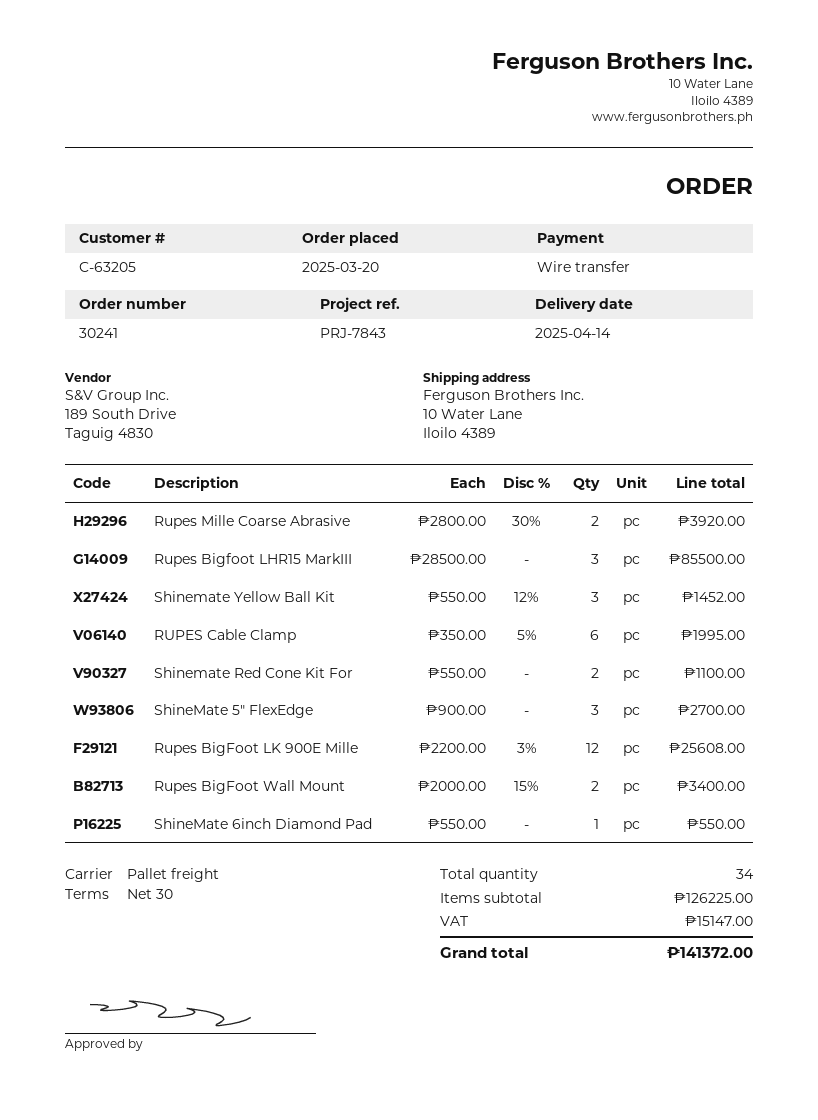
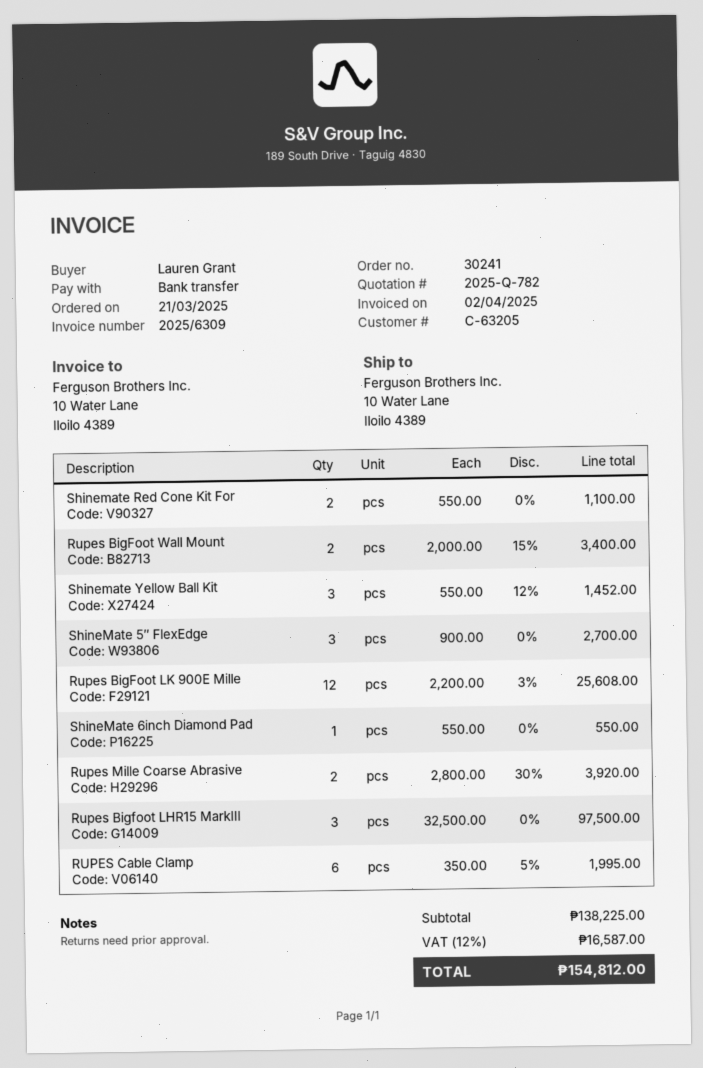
order date: 2025-03-20 -> 2025-03-21
Rupes Bigfoot LHR15 MarkIII: 3 x 28500.00 = 85500.00 -> 3 x 32500.00 = 97500.00
subtotal: 126225.00 -> 138225.00
tax: 15147.00 -> 16587.00
total: 141372.00 -> 154812.00

